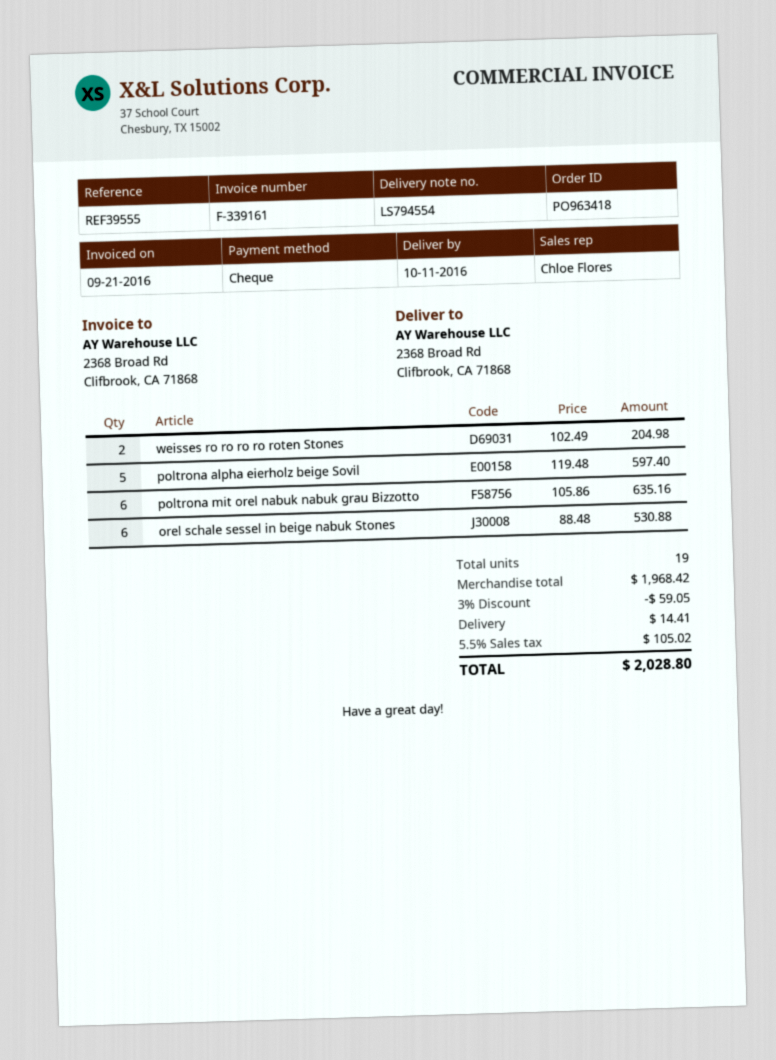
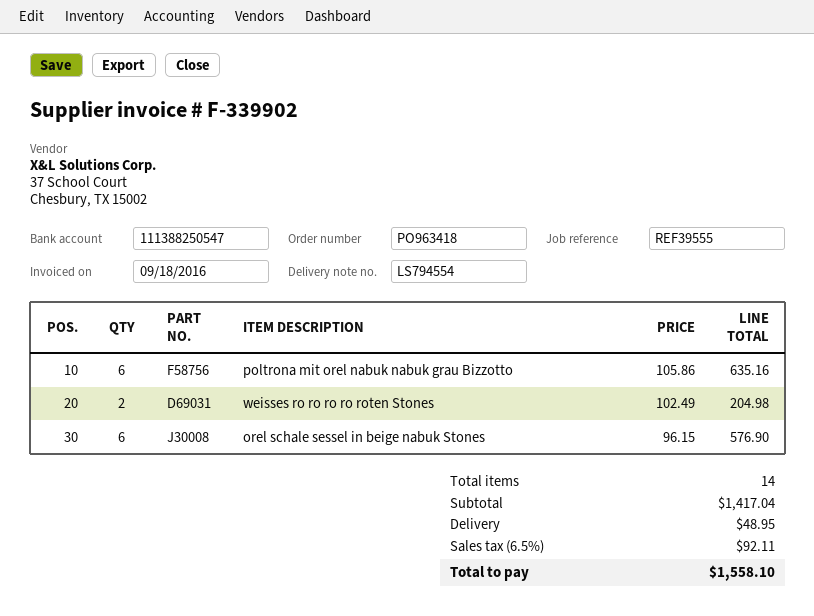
invoice number: F-339161 -> F-339902
invoice date: 2016-09-21 -> 2016-09-18
poltrona alpha eierholz beige Sovil: 5 x 119.48 = 597.40 -> none
orel schale sessel in beige nabuk Stones: 6 x 88.48 = 530.88 -> 6 x 96.15 = 576.90
total quantity: 19 -> 14
subtotal: 1968.42 -> 1417.04
discount: 3% = 59.05 -> none
shipping: 14.41 -> 48.95
tax: 5.5% = 105.02 -> 6.5% = 92.11
total: 2028.80 -> 1558.10

